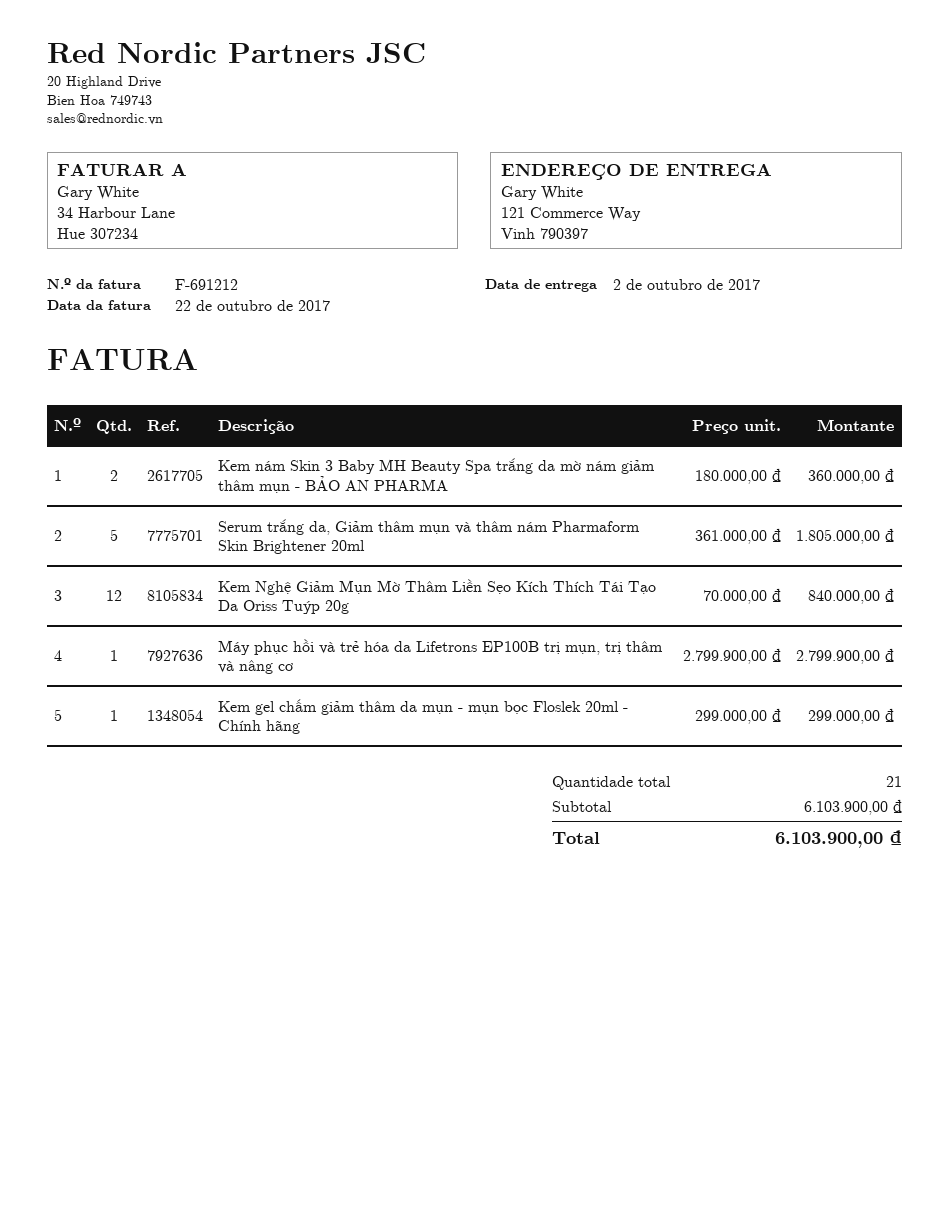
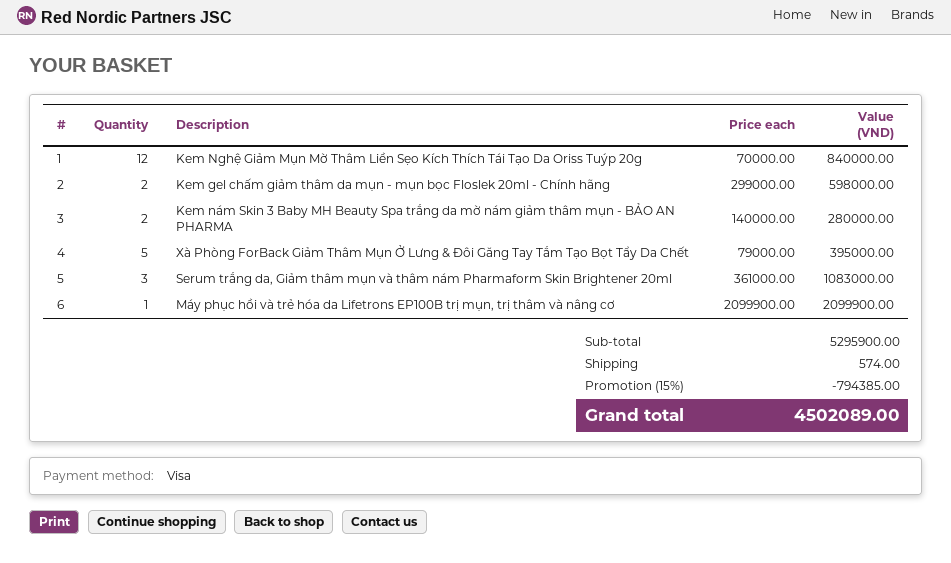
Kem nám Skin 3 Baby MH Beauty Spa trắng da mờ nám giảm thâm mụn - BẢO AN PHARMA: 2 x 180000.00 = 360000.00 -> 2 x 140000.00 = 280000.00
Serum trắng da, Giảm thâm mụn và thâm nám Pharmaform Skin Brightener 20ml: 5 x 361000.00 = 1805000.00 -> 3 x 361000.00 = 1083000.00
Máy phục hồi và trẻ hóa da Lifetrons EP100B trị mụn, trị thâm và nâng cơ: 1 x 2799900.00 = 2799900.00 -> 1 x 2099900.00 = 2099900.00
Kem gel chấm giảm thâm da mụn - mụn bọc Floslek 20ml - Chính hãng: 1 x 299000.00 = 299000.00 -> 2 x 299000.00 = 598000.00
Xà Phòng ForBack Giảm Thâm Mụn Ở Lưng & Đôi Găng Tay Tắm Tạo Bọt Tẩy Da Chết: none -> 5 x 79000.00 = 395000.00
subtotal: 6103900.00 -> 5295900.00
discount: none -> 15% = 794385.00
shipping: none -> 574.00
total: 6103900.00 -> 4502089.00

